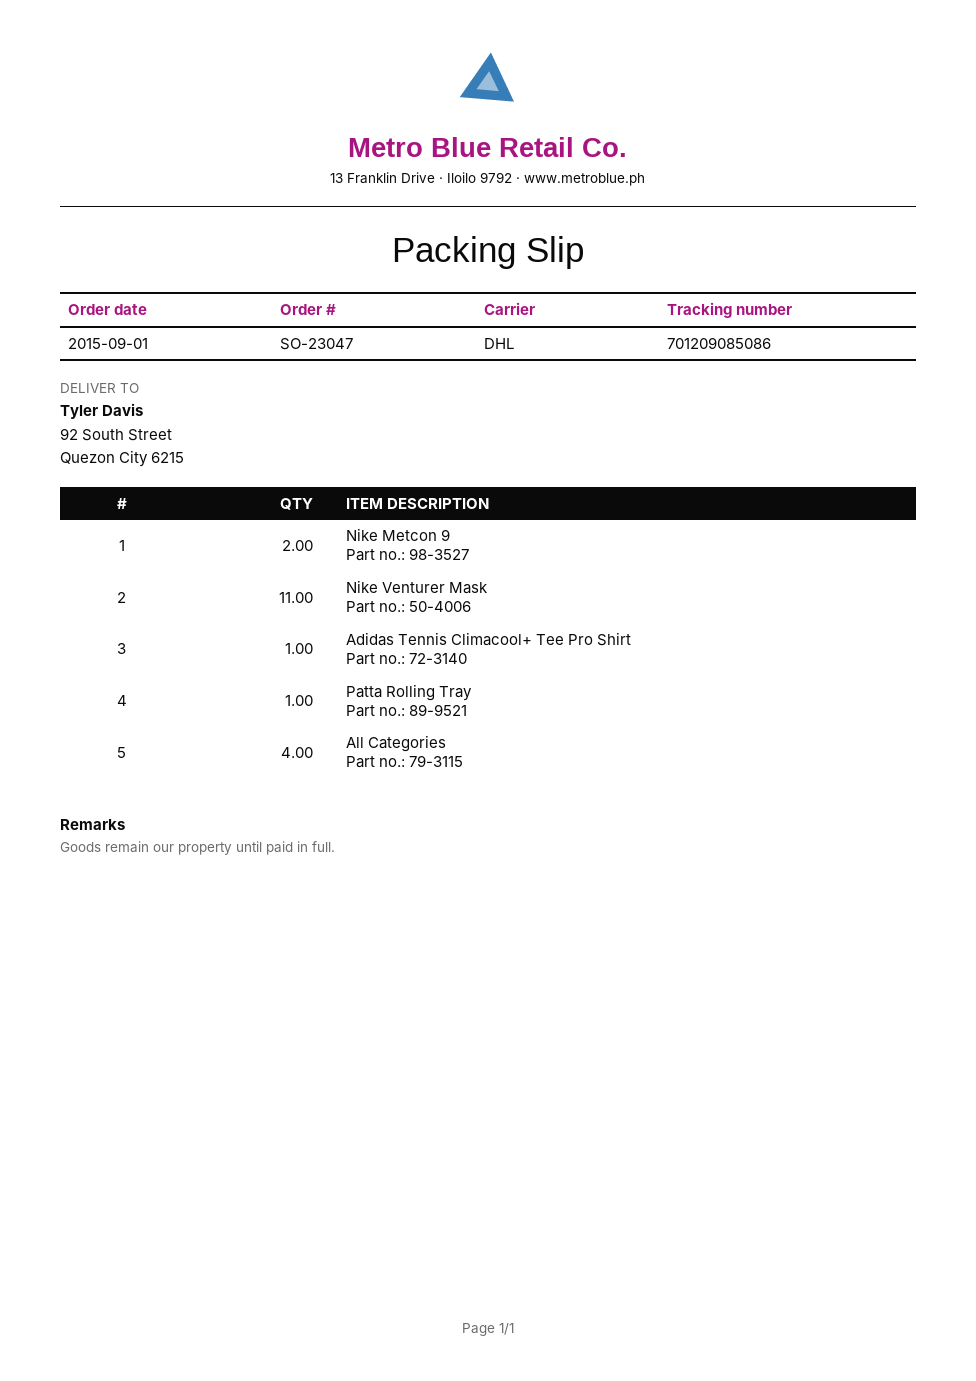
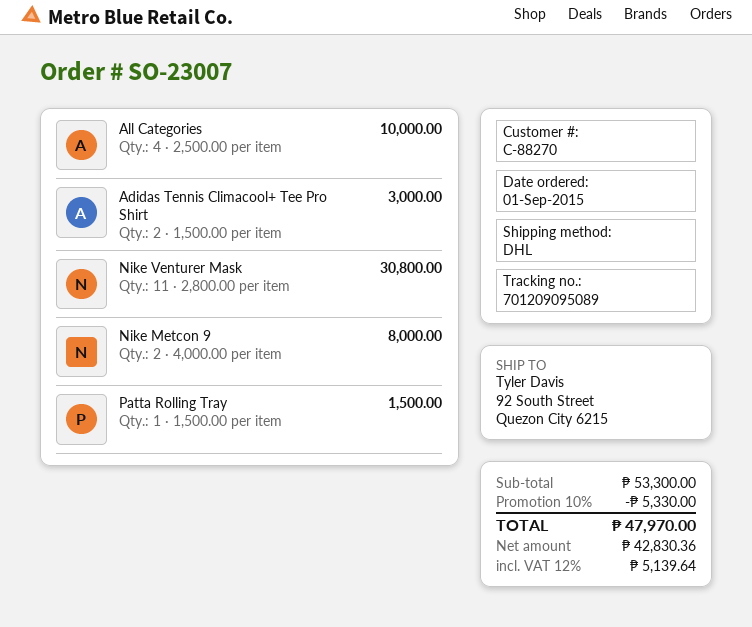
order number: SO-23047 -> SO-23007
tracking number: 701209085086 -> 701209095089
Adidas Tennis Climacool+ Tee Pro Shirt: 1 -> 2

